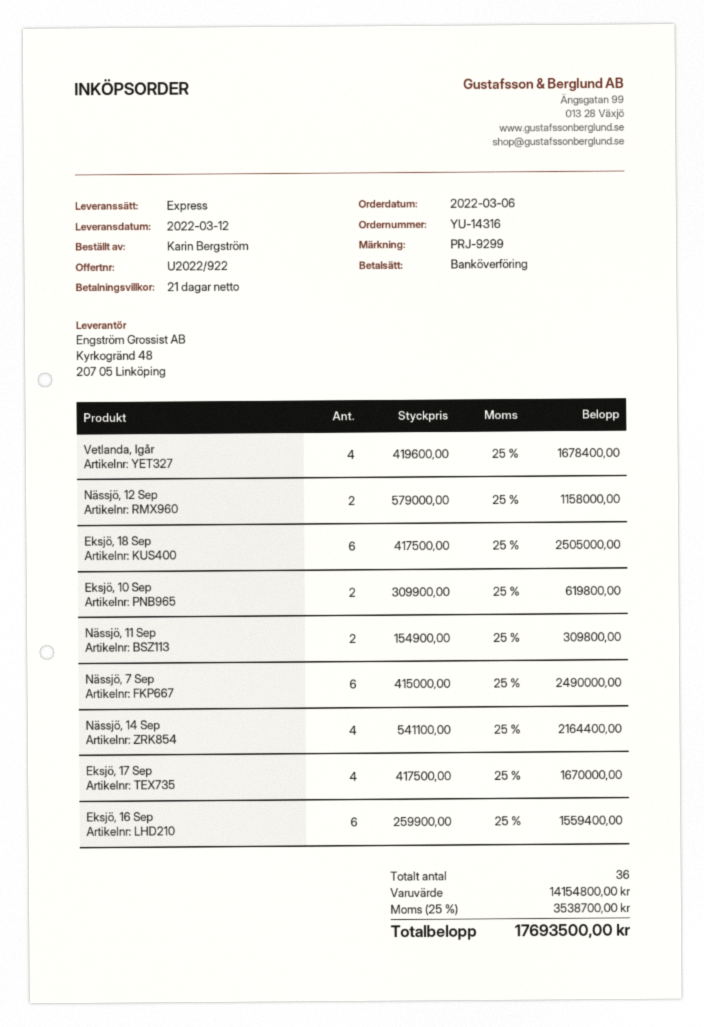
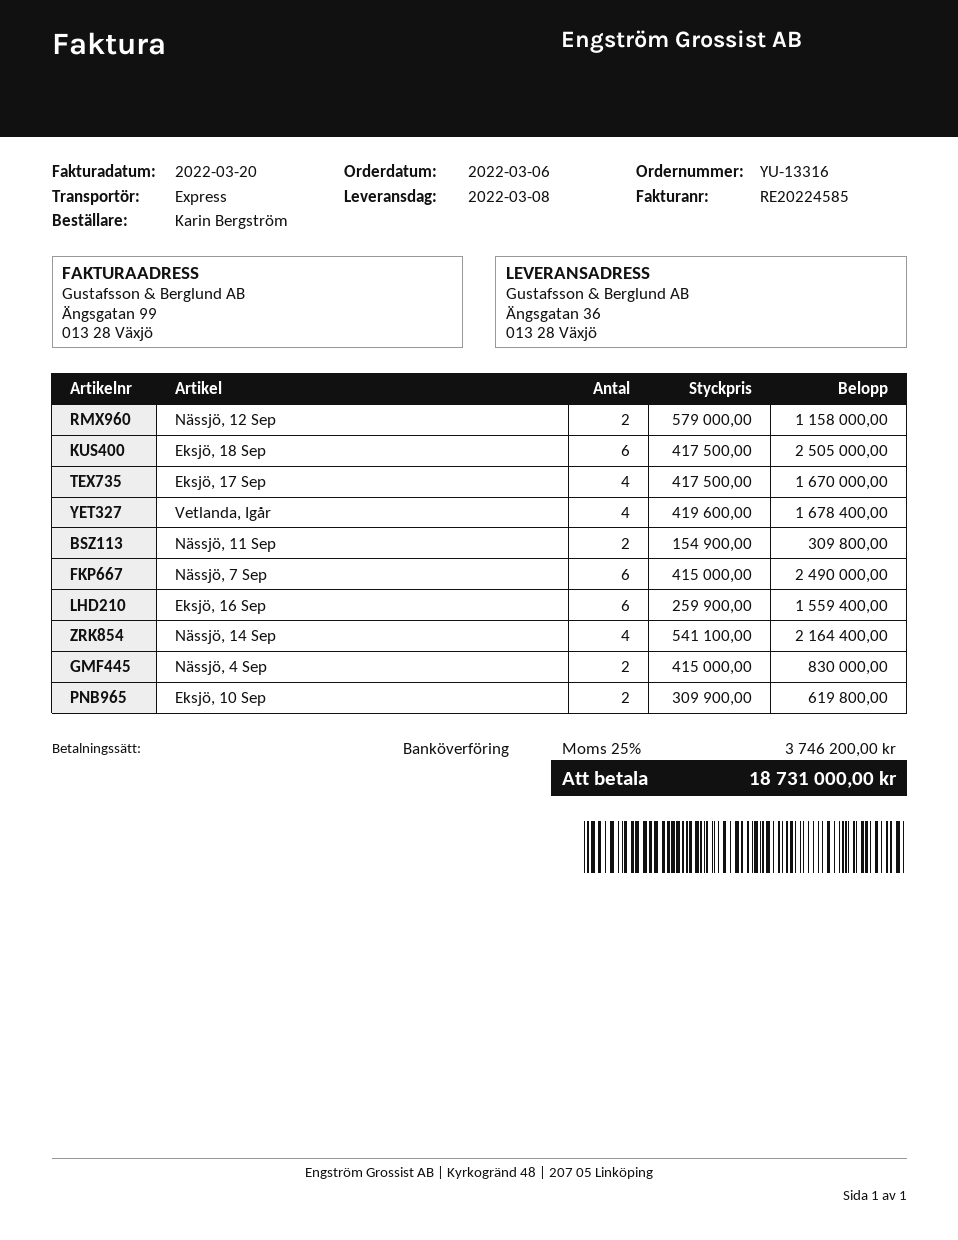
order number: YU-14316 -> YU-13316
delivery date: 2022-03-12 -> 2022-03-08
Nässjö, 4 Sep: none -> 2 x 415000.00 = 830000.00
tax: 25% = 3538700.00 -> 25% = 3746200.00
total: 17693500.00 -> 18731000.00

